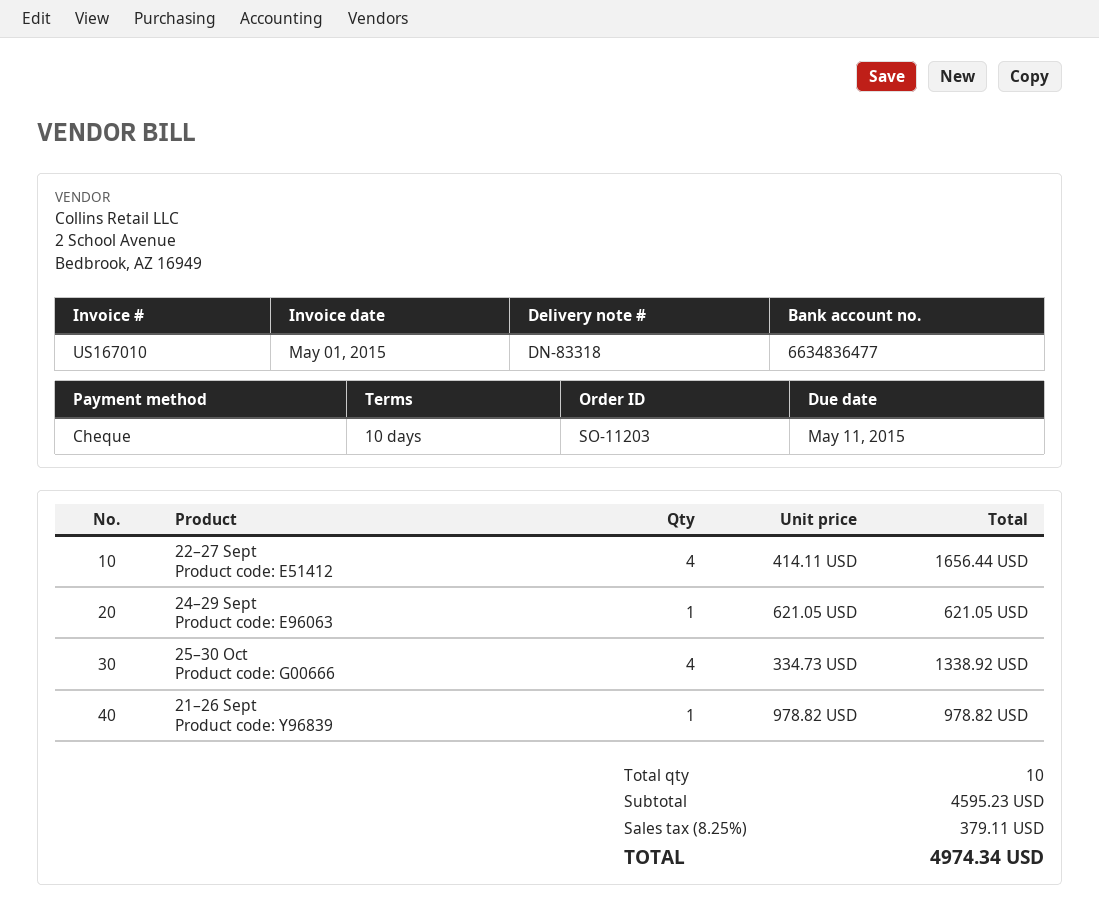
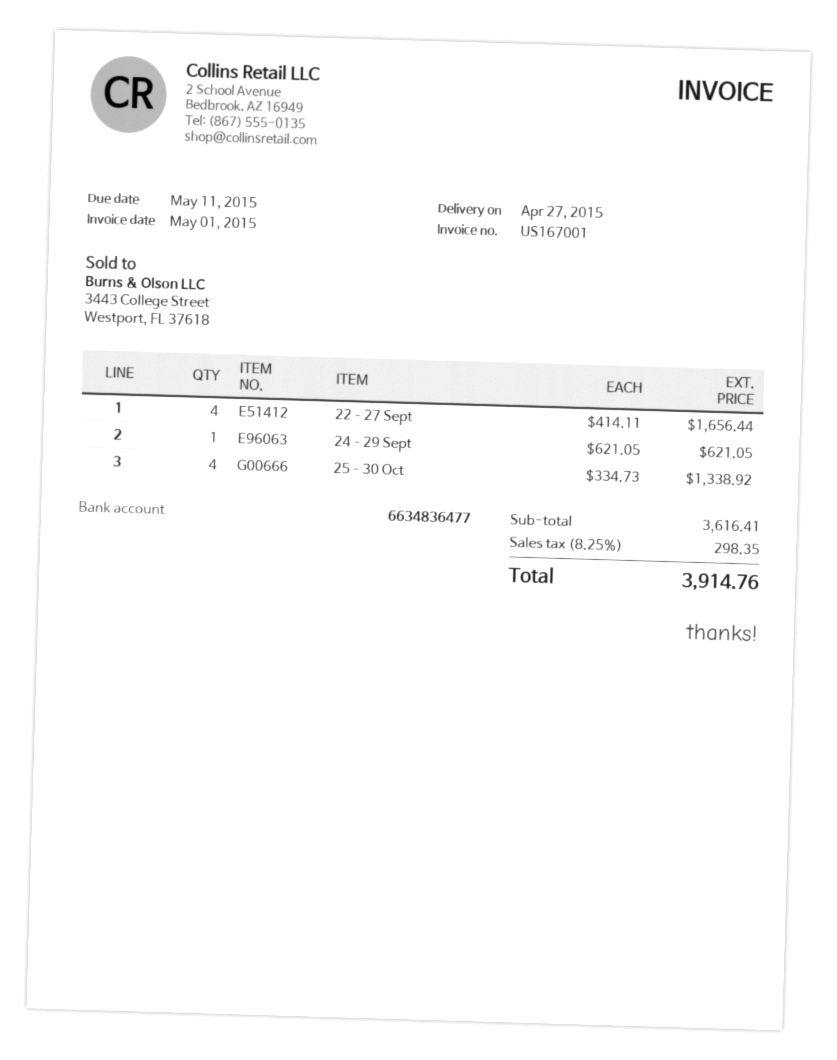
invoice number: US167010 -> US167001
21–26 Sept: 1 x 978.82 = 978.82 -> none
subtotal: 4595.23 -> 3616.41
tax: 8.25% = 379.11 -> 8.25% = 298.35
total: 4974.34 -> 3914.76

